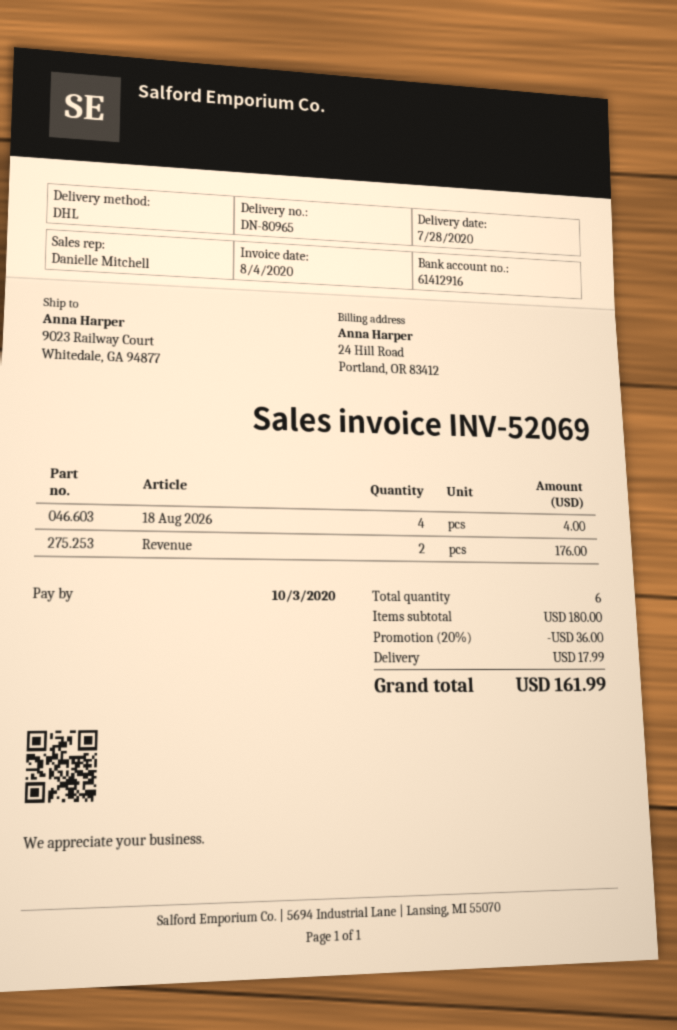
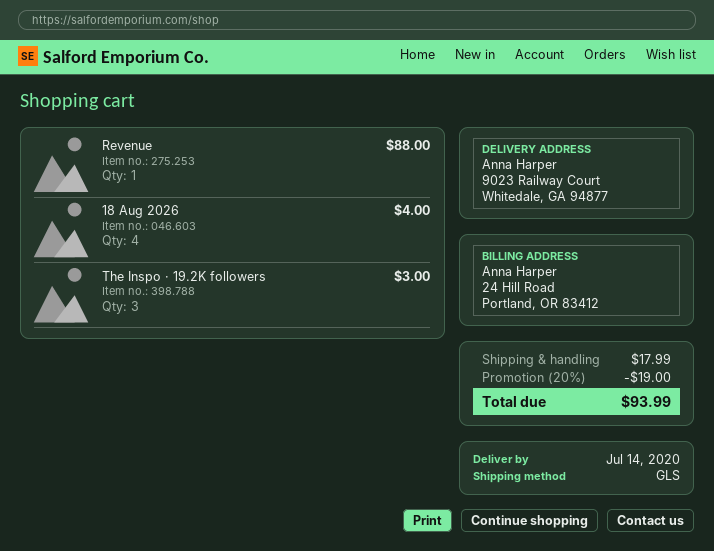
delivery date: 2020-07-28 -> 2020-07-14
shipping method: DHL -> GLS
Revenue: 2 for 176.00 -> 1 for 88.00
The Inspo · 19.2K followers: none -> 3 for 3.00
discount: 20% = 36.00 -> 20% = 19.00
total: 161.99 -> 93.99

